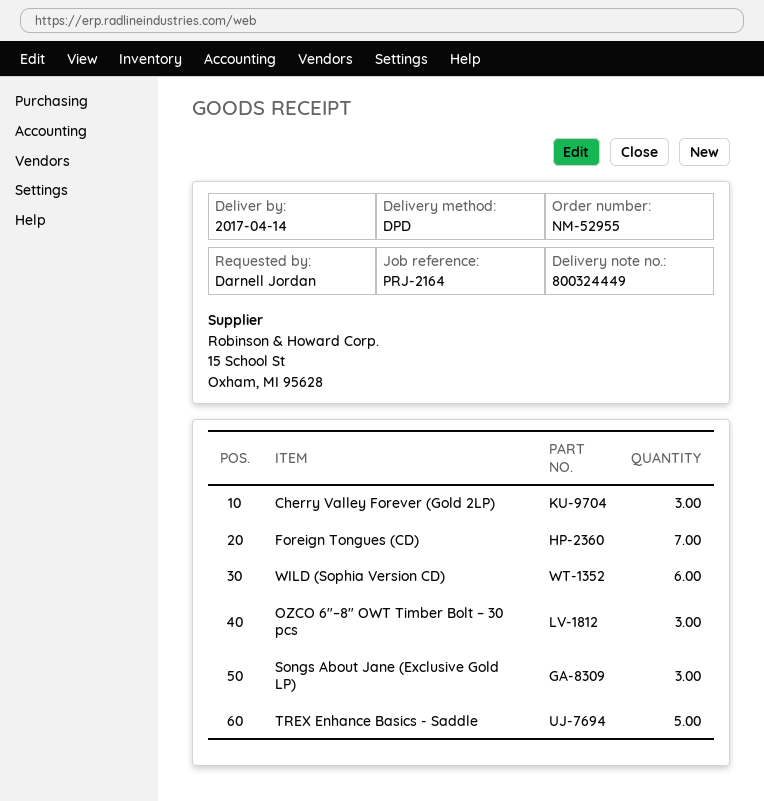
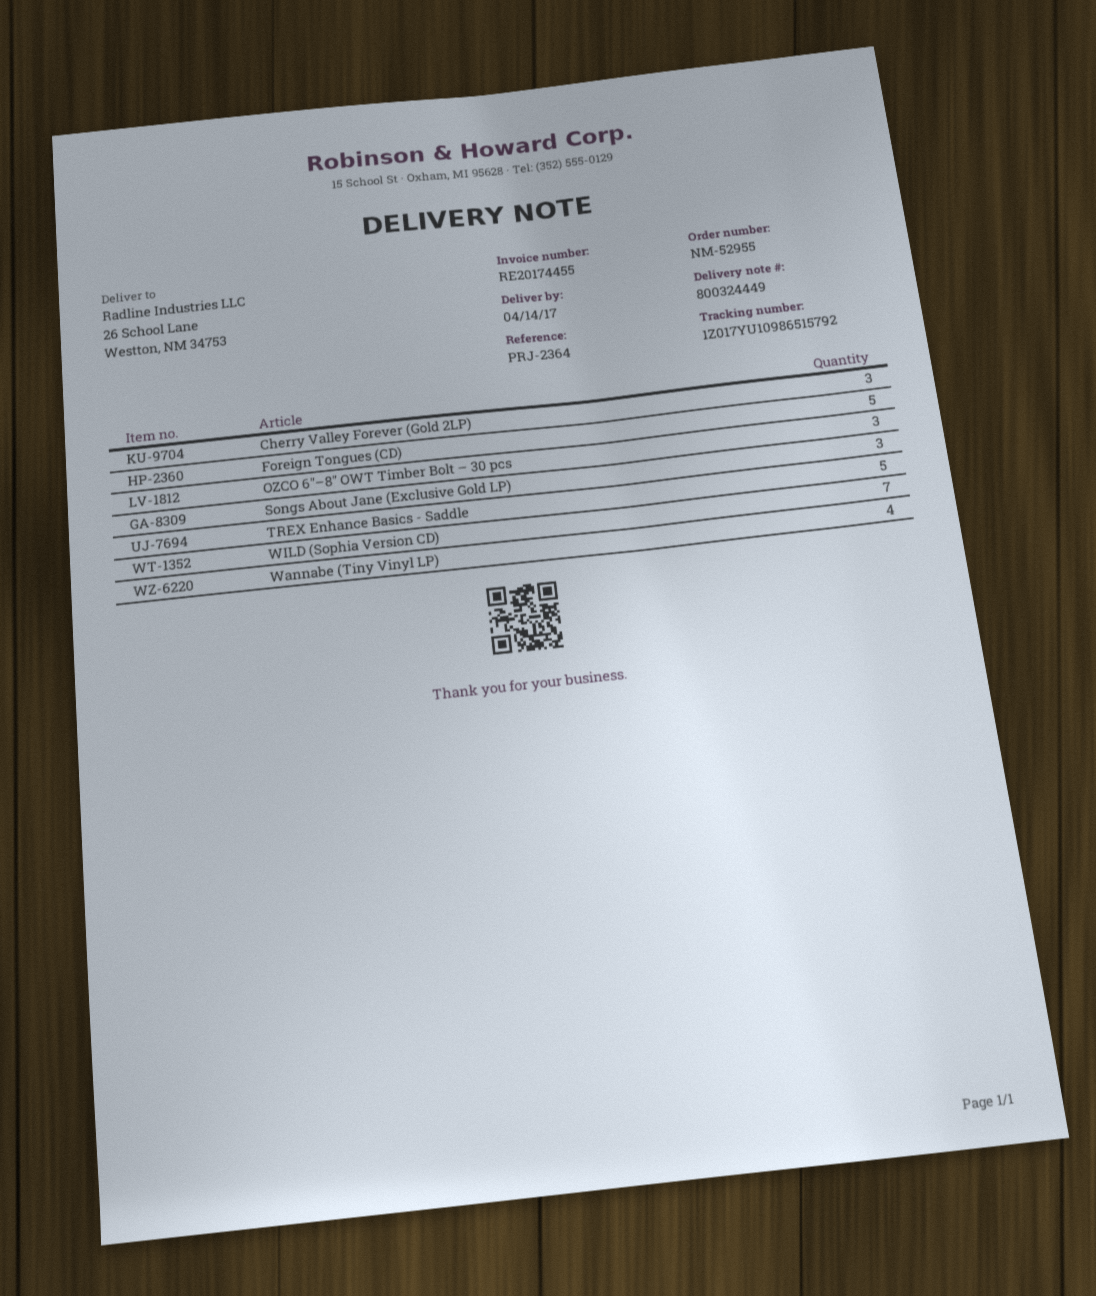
reference: PRJ-2164 -> PRJ-2364
Foreign Tongues (CD): 7 -> 5
WILD (Sophia Version CD): 6 -> 7
Wannabe (Tiny Vinyl LP): none -> 4

